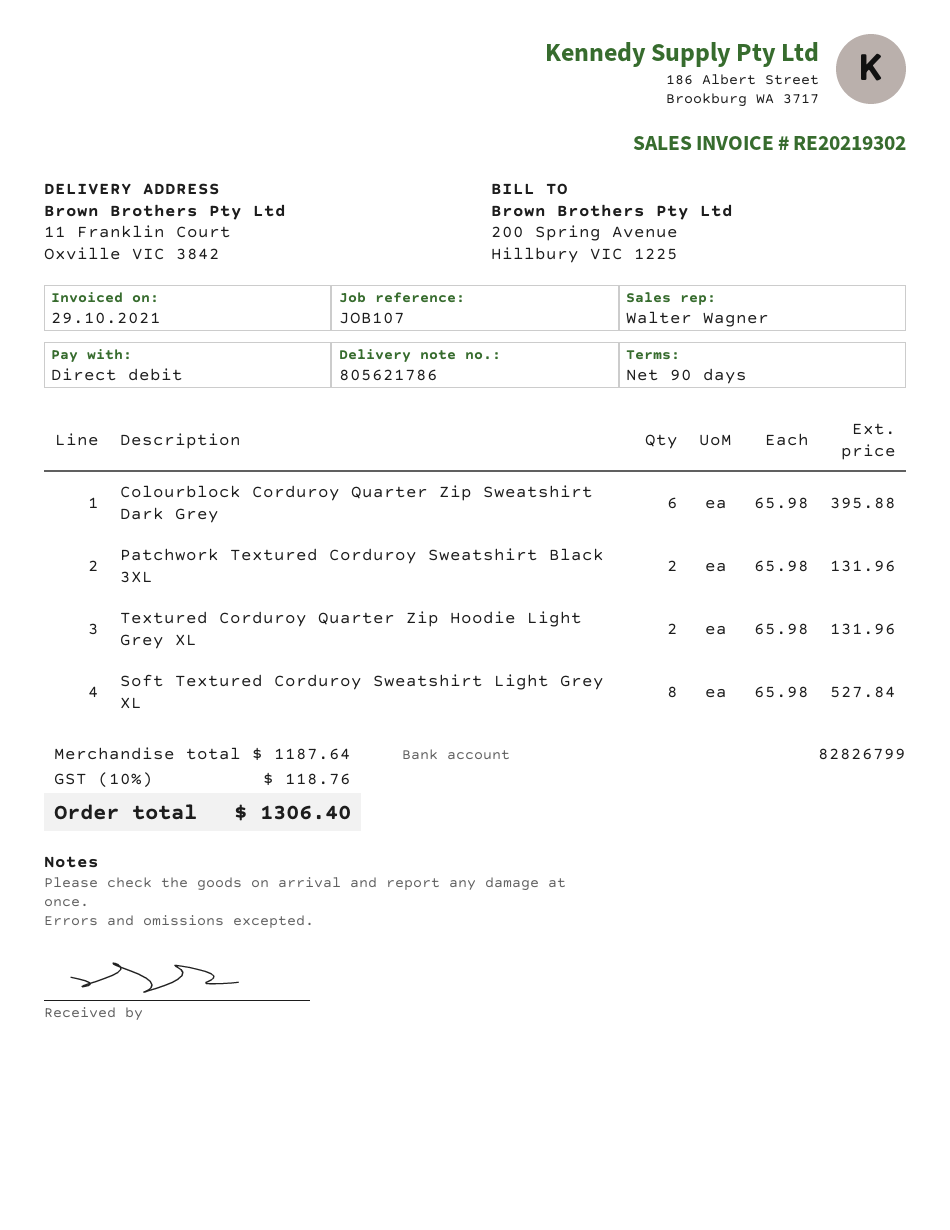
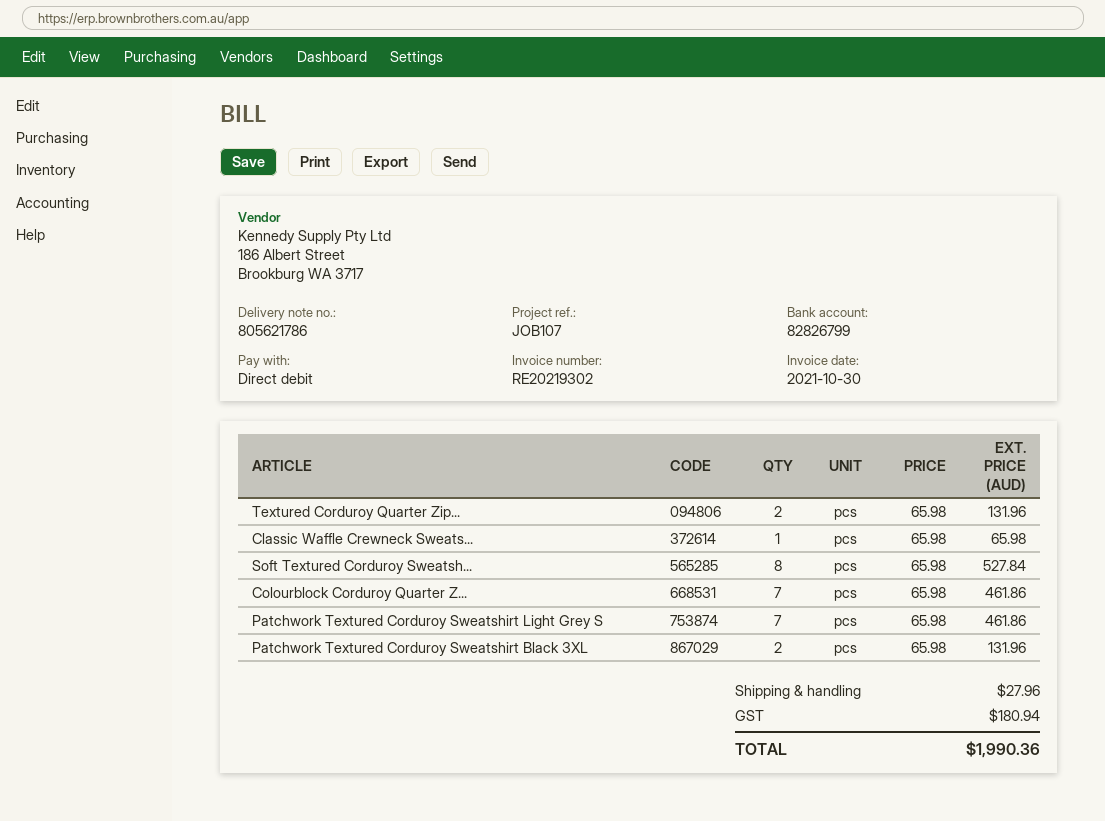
invoice date: 2021-10-29 -> 2021-10-30
Colourblock Corduroy Quarter Zip Sweatshirt Dark Grey: 6 x 65.98 = 395.88 -> 7 x 65.98 = 461.86
Classic Waffle Crewneck Sweats...: none -> 1 x 65.98 = 65.98
Patchwork Textured Corduroy Sweatshirt Light Grey S: none -> 7 x 65.98 = 461.86
shipping: none -> 27.96
tax: 118.76 -> 180.94
total: 1306.40 -> 1990.36

